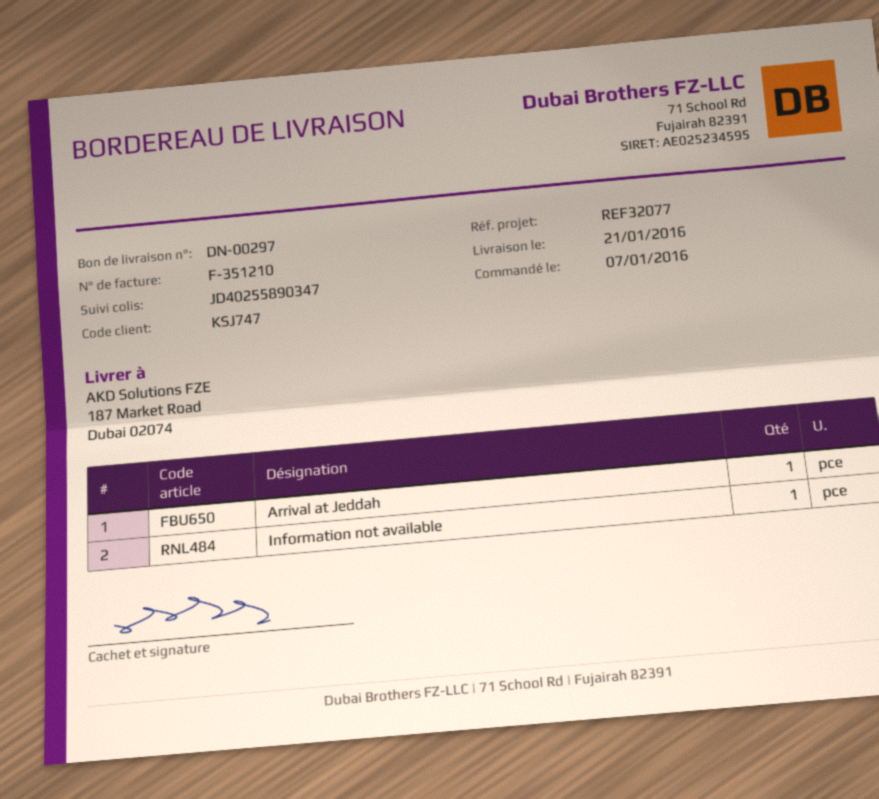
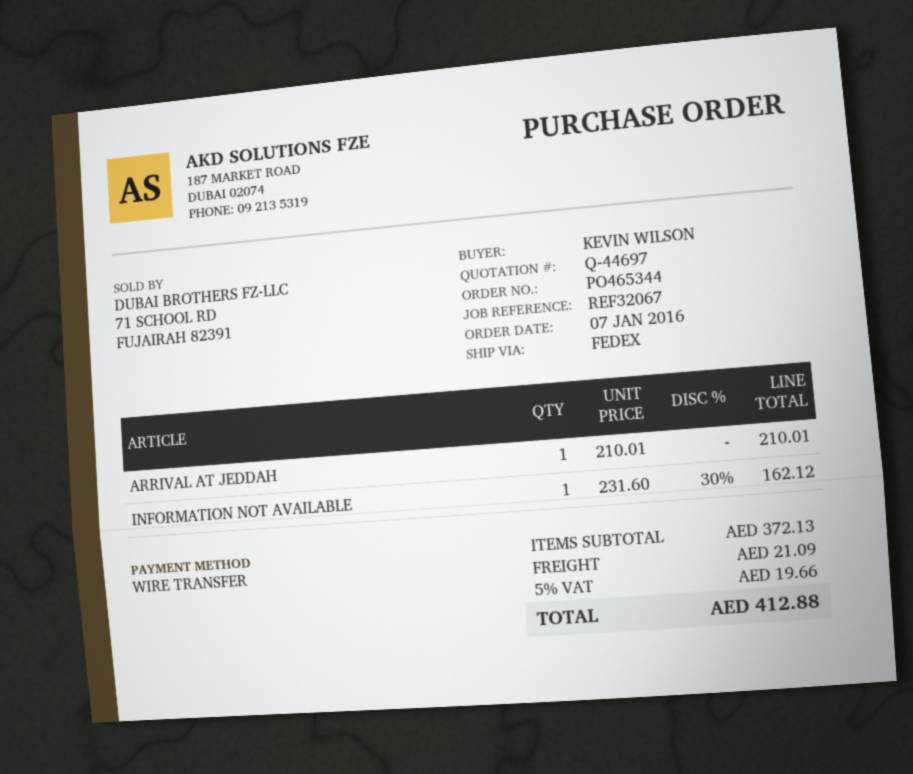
reference: REF32077 -> REF32067

